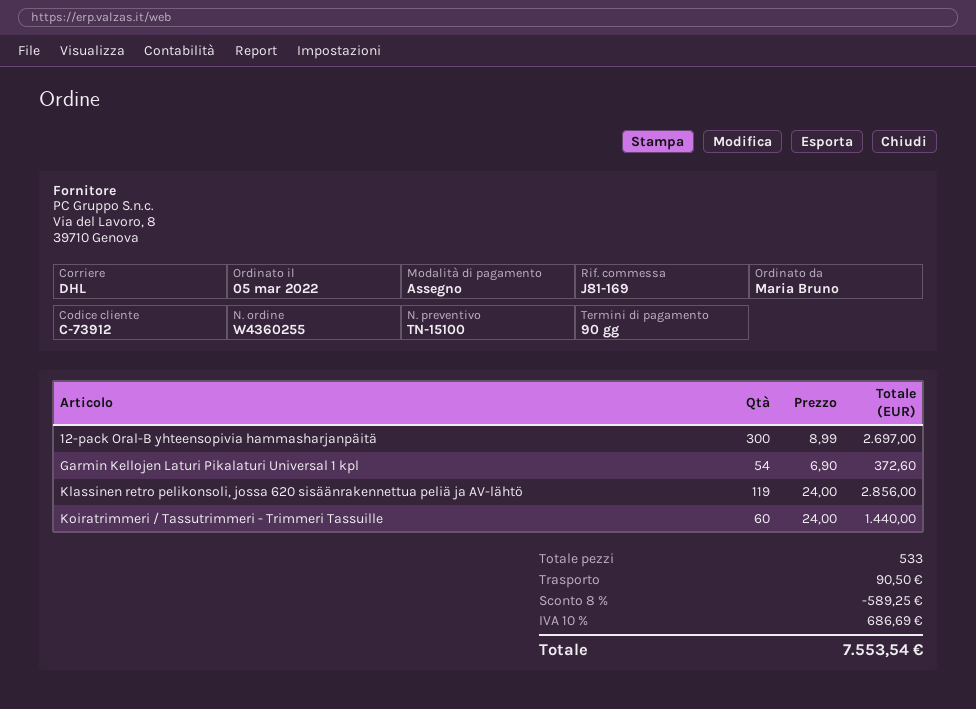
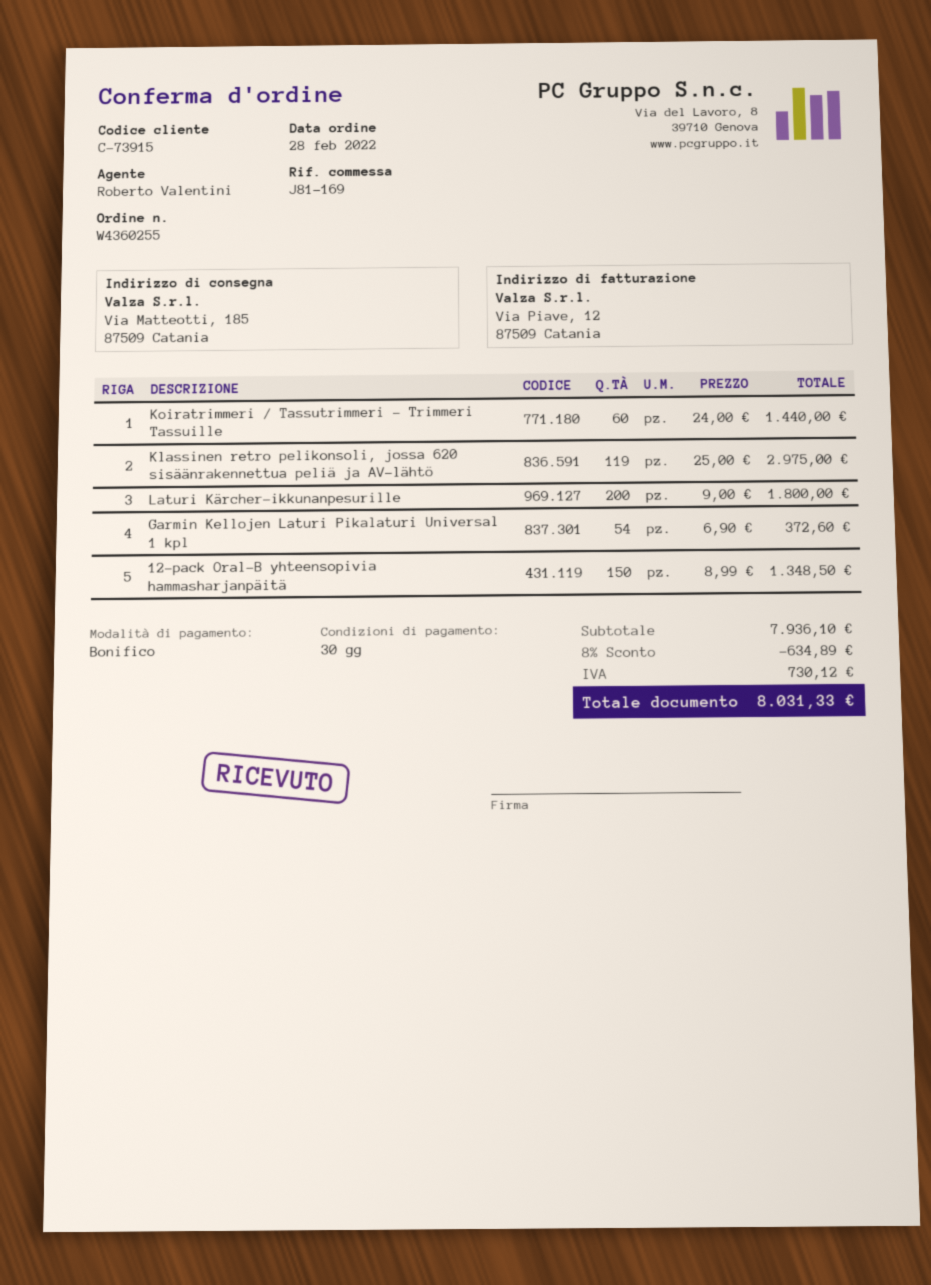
order date: 2022-03-05 -> 2022-02-28
payment terms: 90 days -> 30 days
customer number: C-73912 -> C-73915
payment method: cheque -> bank transfer
12-pack Oral-B yhteensopivia hammasharjanpäitä: 300 x 8.99 = 2697.00 -> 150 x 8.99 = 1348.50
Klassinen retro pelikonsoli, jossa 620 sisäänrakennettua peliä ja AV-lähtö: 119 x 24.00 = 2856.00 -> 119 x 25.00 = 2975.00
Laturi Kärcher-ikkunanpesurille: none -> 200 x 9.00 = 1800.00
discount: 8% = 589.25 -> 8% = 634.89
shipping: 90.50 -> none
tax: 686.69 -> 730.12
total: 7553.54 -> 8031.33

